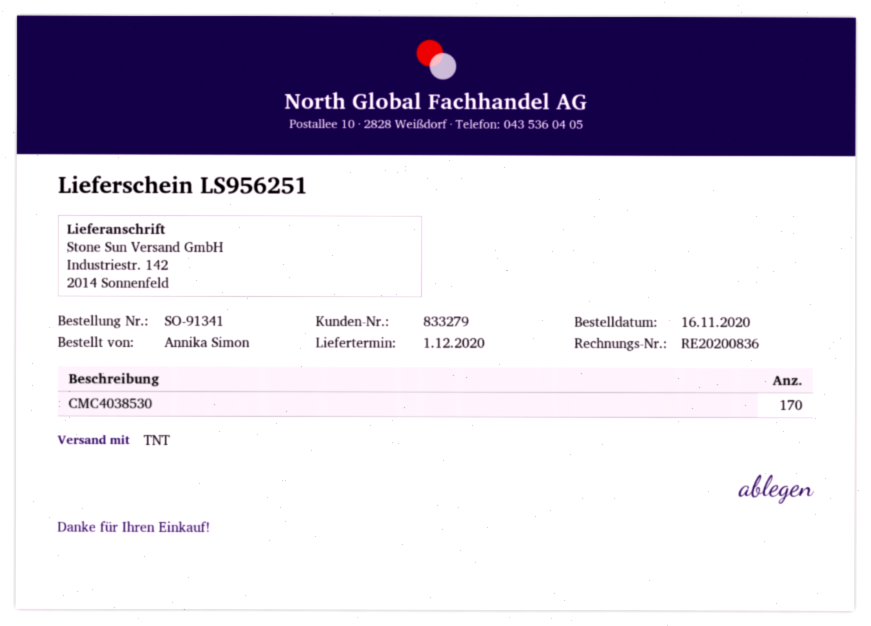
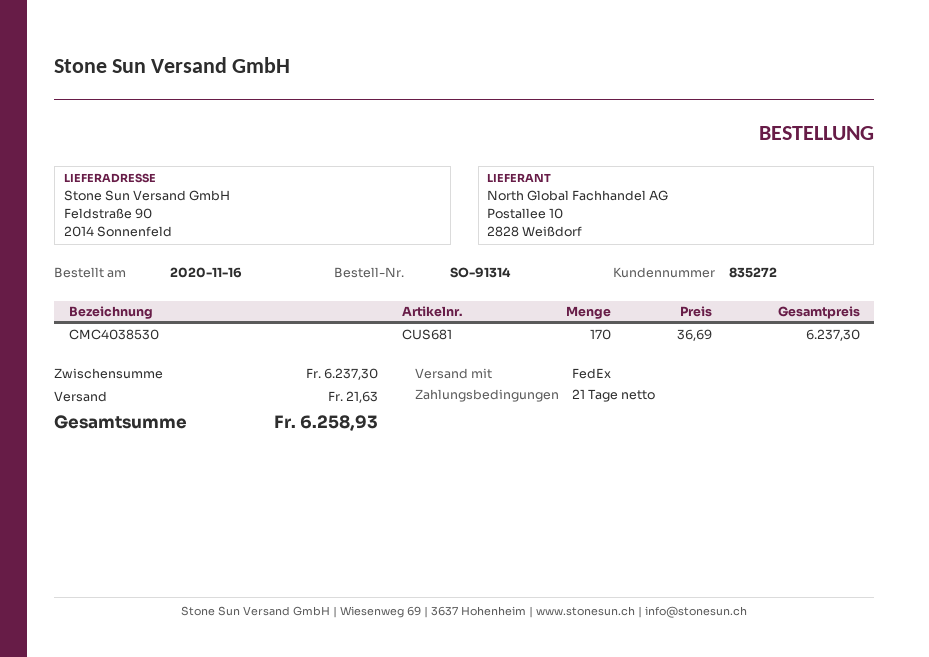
order number: SO-91341 -> SO-91314
customer number: 833279 -> 835272
shipping method: TNT -> FedEx
ship to: Industriestr. 142, 2014 Sonnenfeld -> Feldstraße 90, 2014 Sonnenfeld

